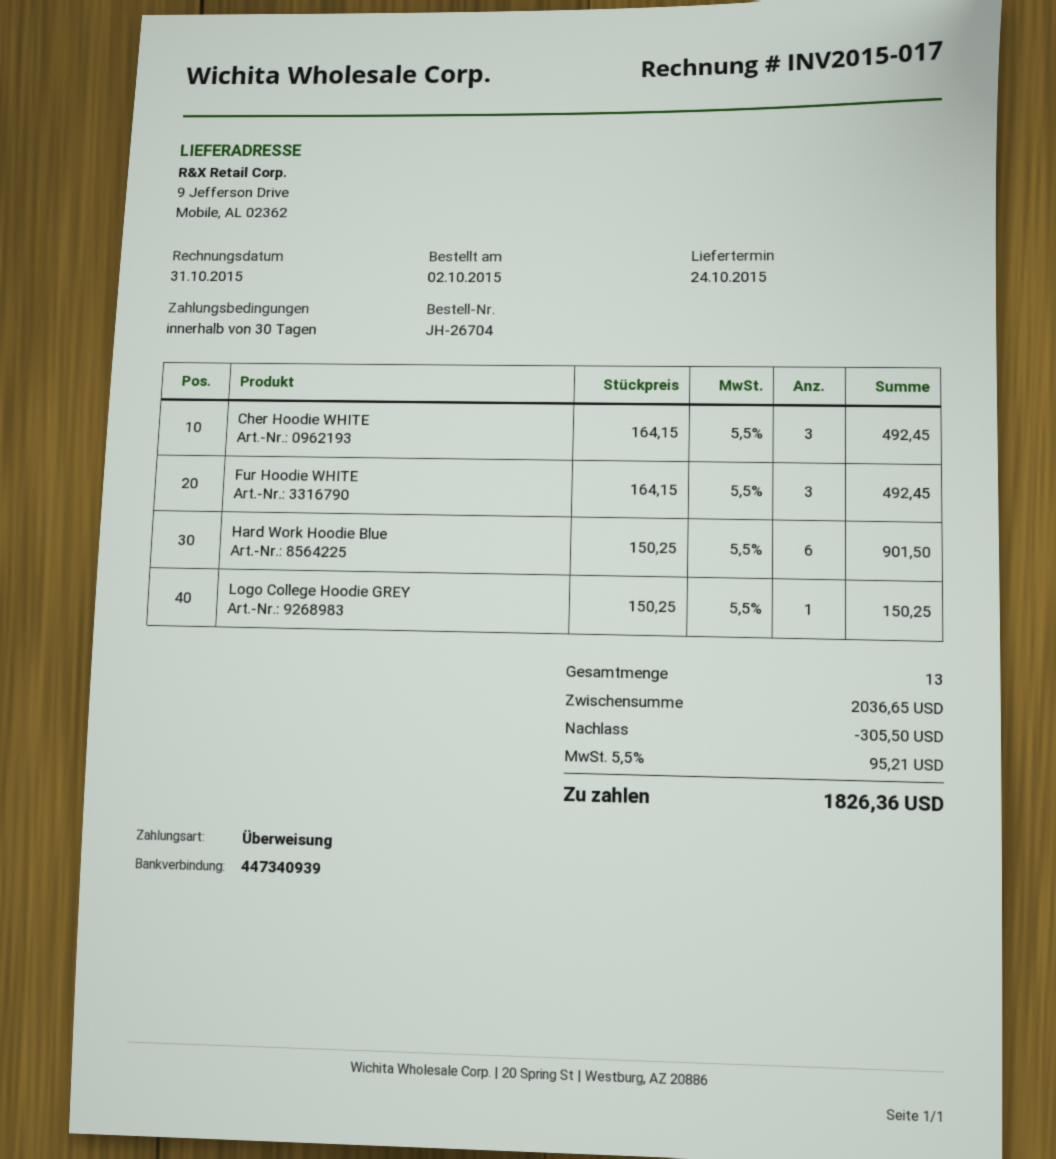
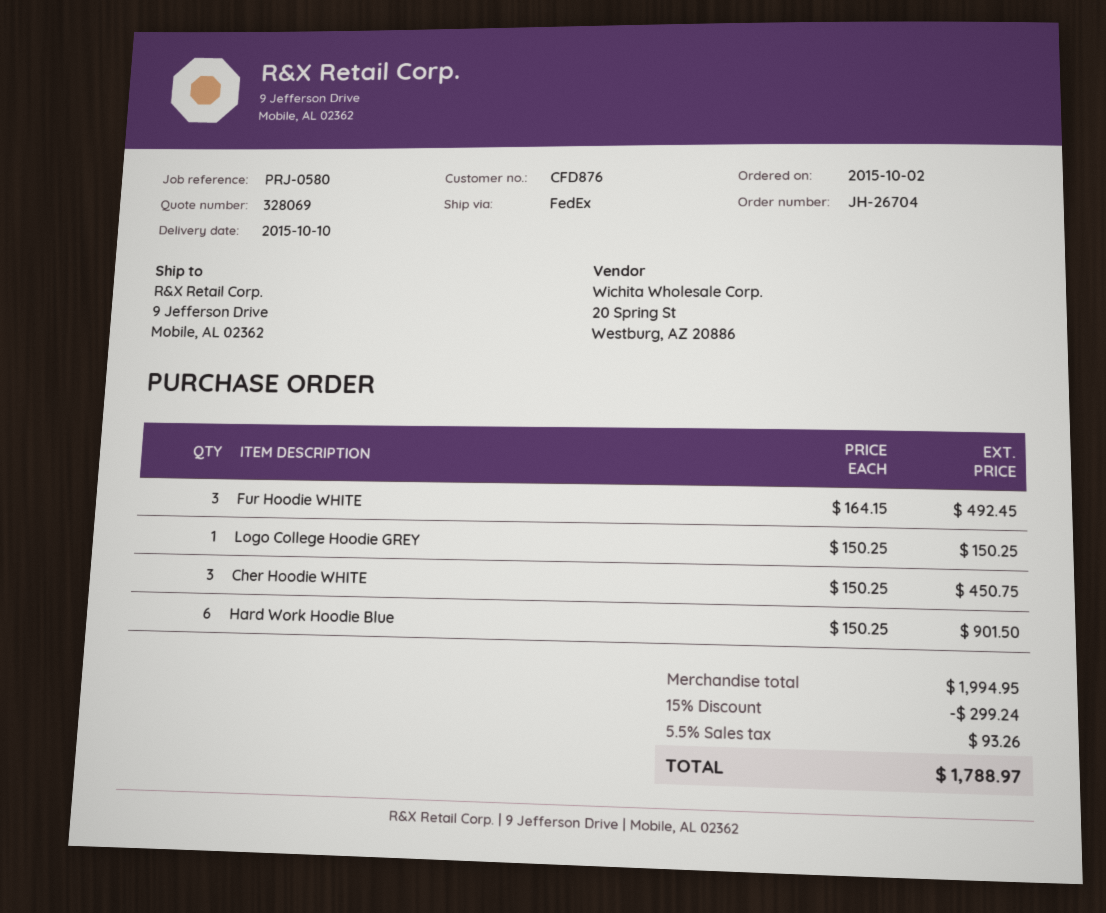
delivery date: 2015-10-24 -> 2015-10-10
Cher Hoodie WHITE: 3 x 164.15 = 492.45 -> 3 x 150.25 = 450.75
subtotal: 2036.65 -> 1994.95
discount: 305.50 -> 299.24
tax: 5.5% = 95.21 -> 5.5% = 93.26
total: 1826.36 -> 1788.97

